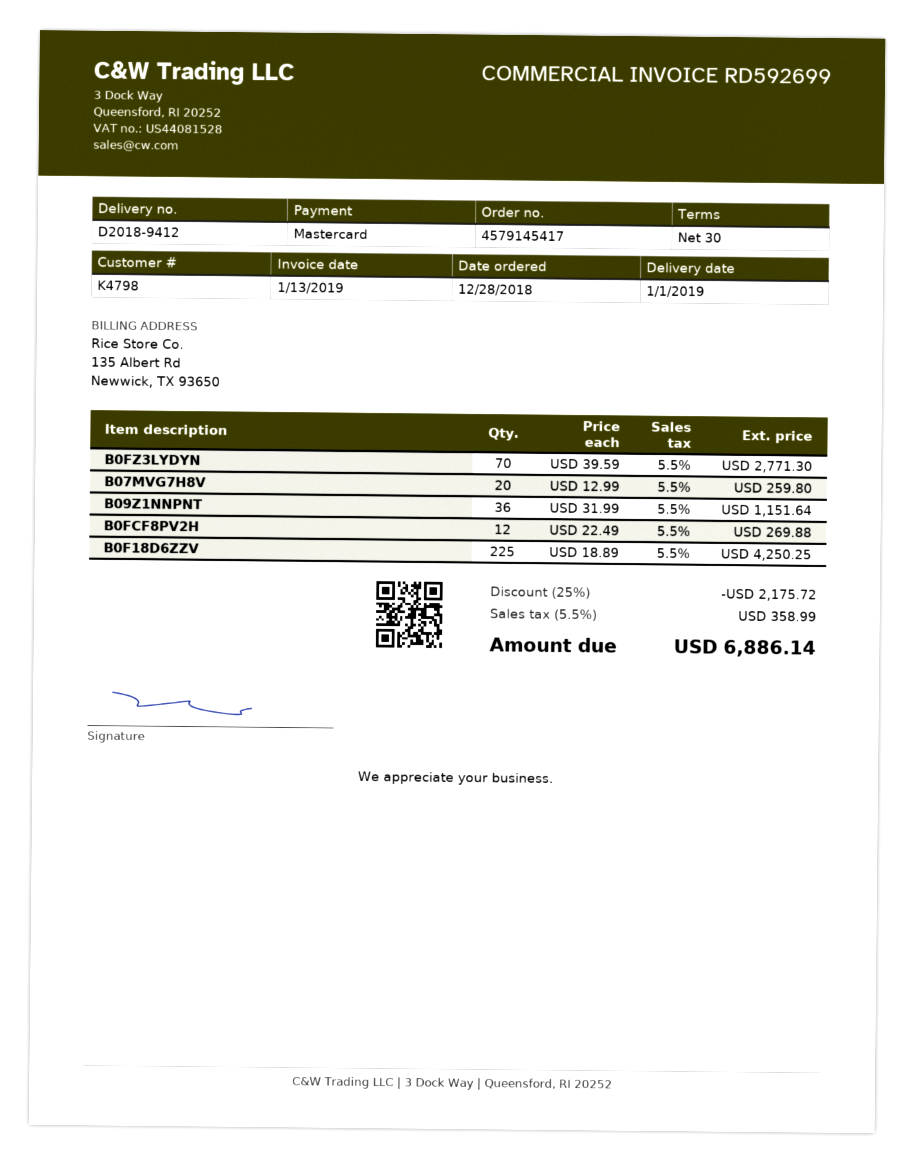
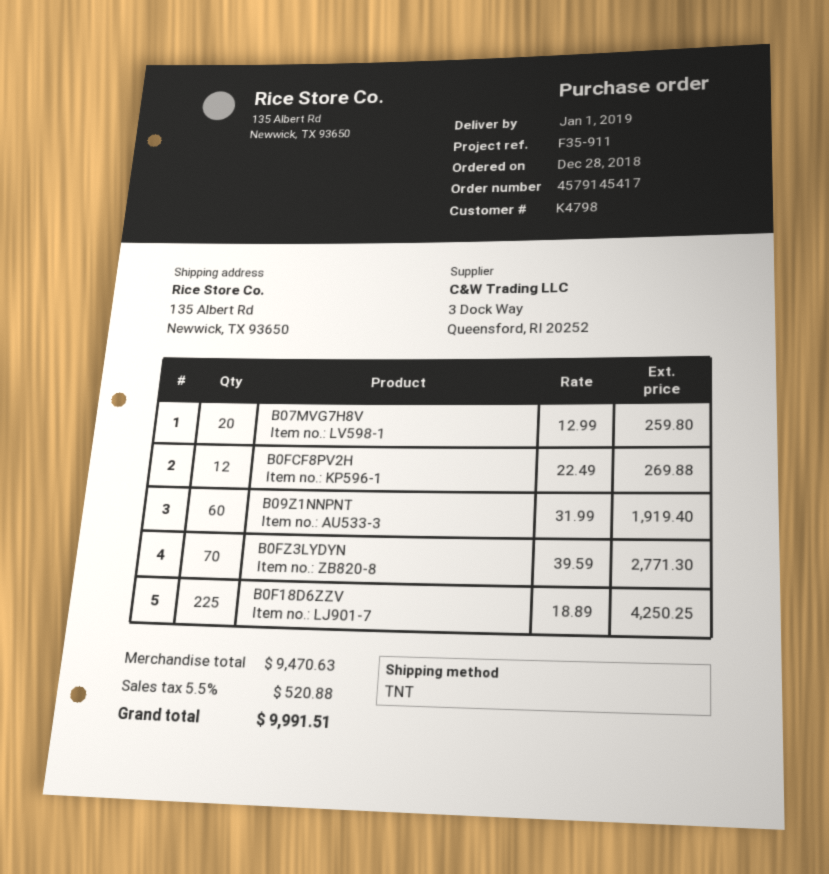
B09Z1NNPNT: 36 x 31.99 = 1151.64 -> 60 x 31.99 = 1919.40
discount: 25% = 2175.72 -> none
tax: 5.5% = 358.99 -> 5.5% = 520.88
total: 6886.14 -> 9991.51

